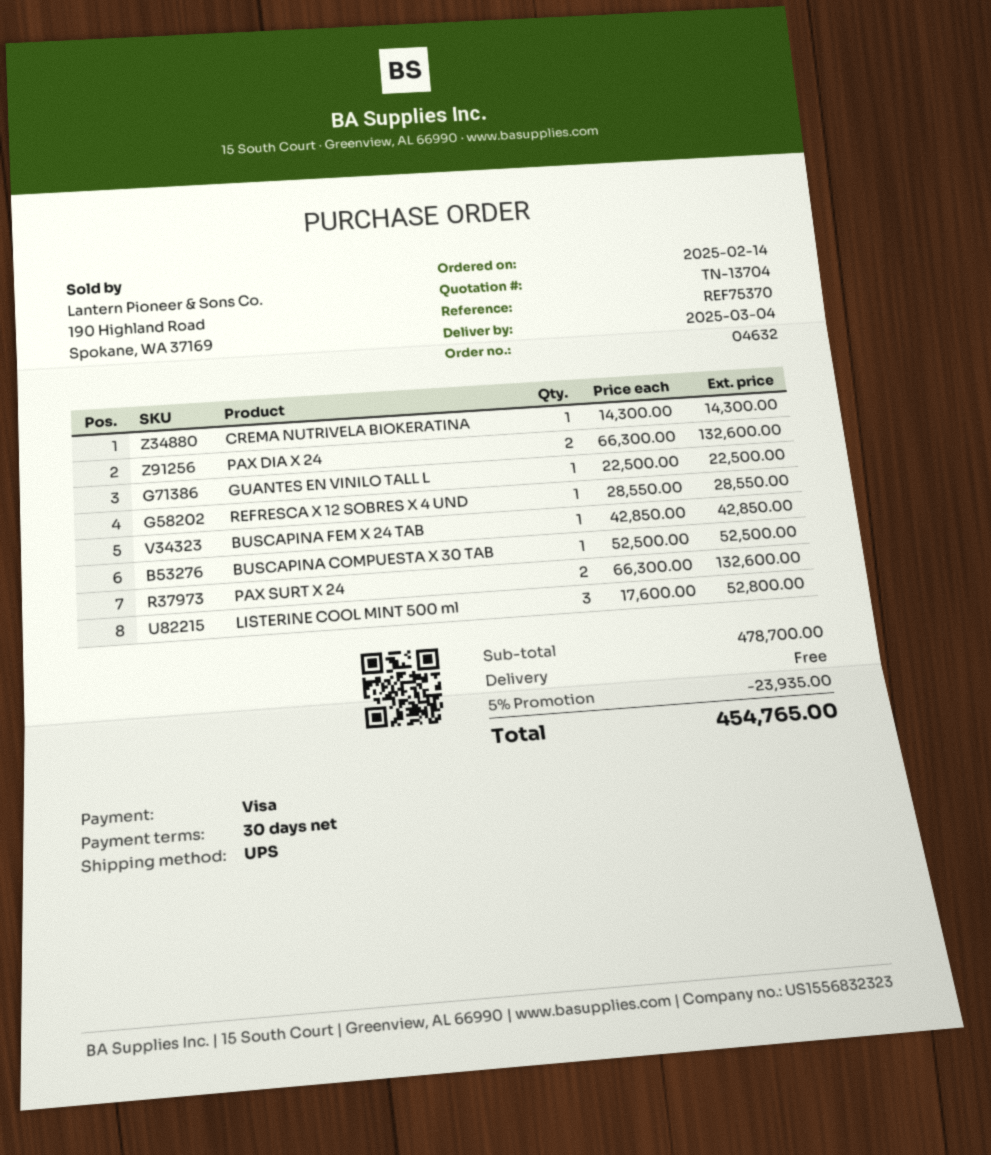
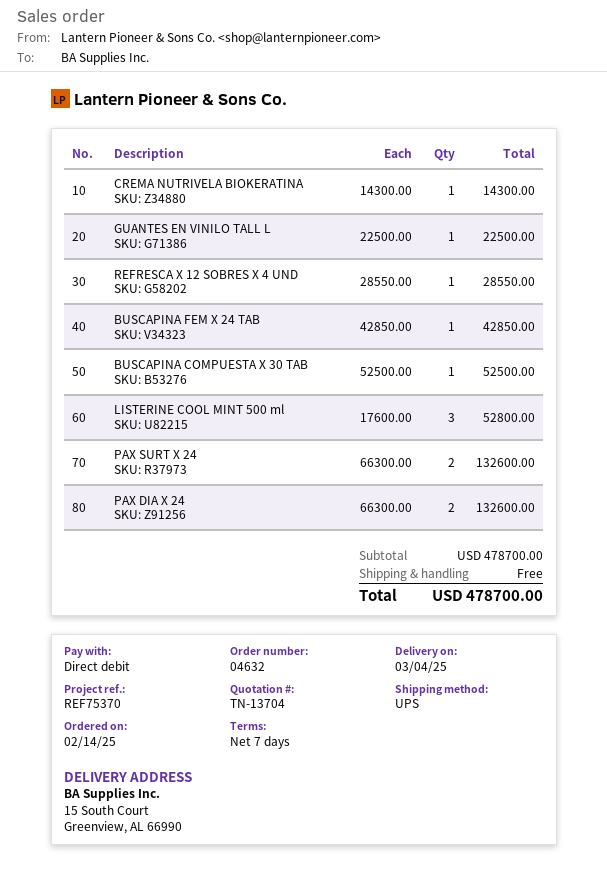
payment terms: 30 days -> 7 days
payment method: Visa -> direct debit
discount: 5% = 23935.00 -> none
total: 454765.00 -> 478700.00

